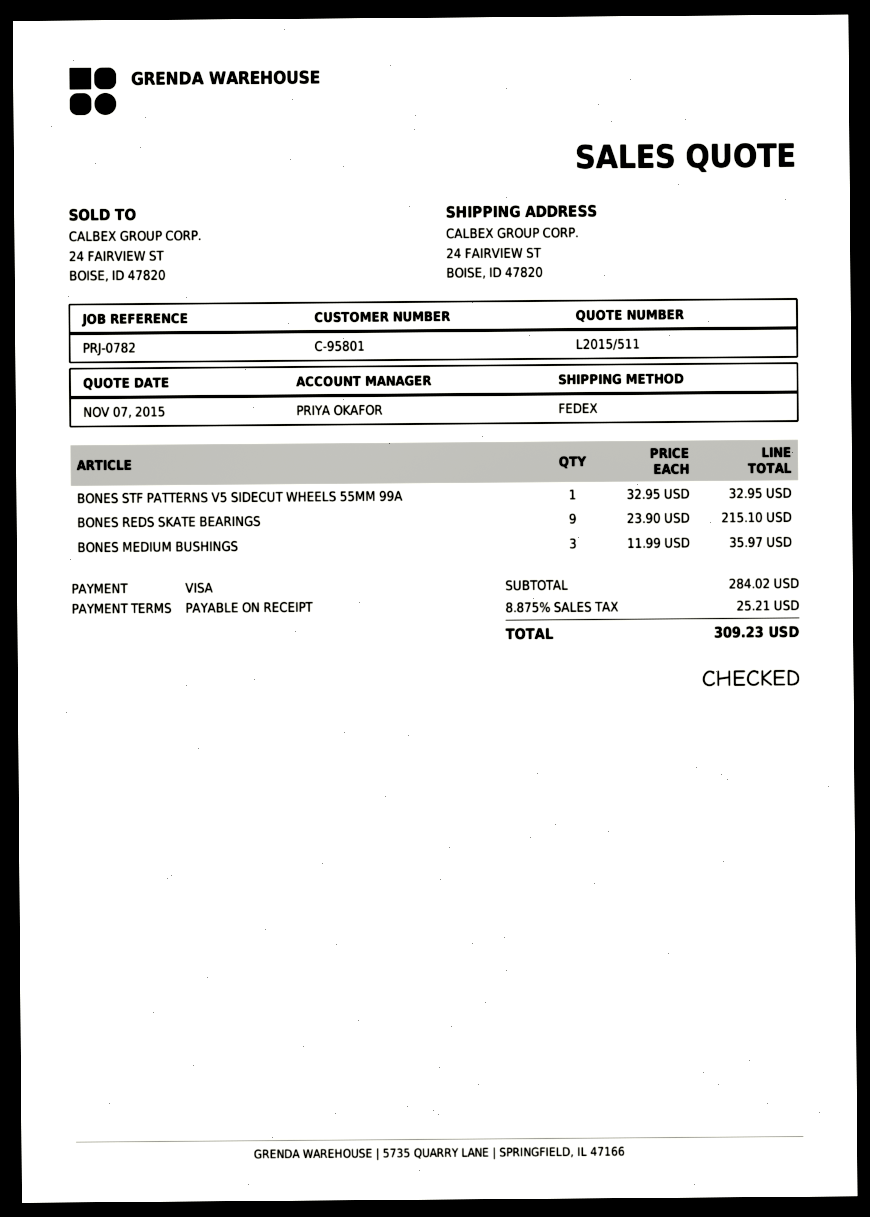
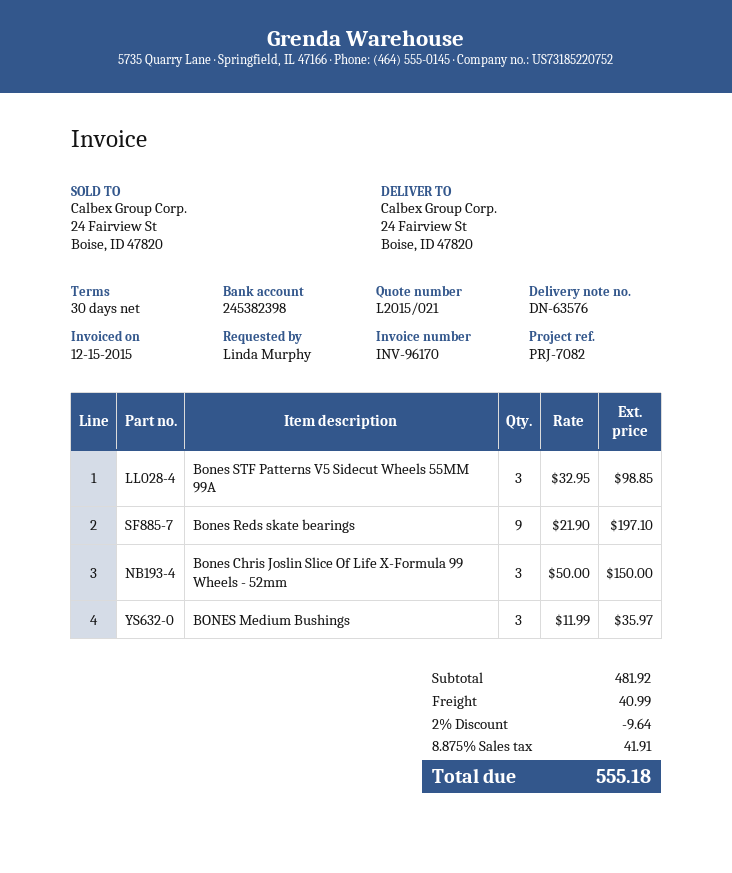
quote number: L2015/511 -> L2015/021
payment terms: on receipt -> 30 days
reference: PRJ-0782 -> PRJ-7082
BONES STF PATTERNS V5 SIDECUT WHEELS 55MM 99A: 1 x 32.95 = 32.95 -> 3 x 32.95 = 98.85
BONES REDS SKATE BEARINGS: 9 x 23.90 = 215.10 -> 9 x 21.90 = 197.10
Bones Chris Joslin Slice Of Life X-Formula 99 Wheels - 52mm: none -> 3 x 50.00 = 150.00
subtotal: 284.02 -> 481.92
discount: none -> 2% = 9.64
shipping: none -> 40.99
tax: 8.875% = 25.21 -> 8.875% = 41.91
total: 309.23 -> 555.18

